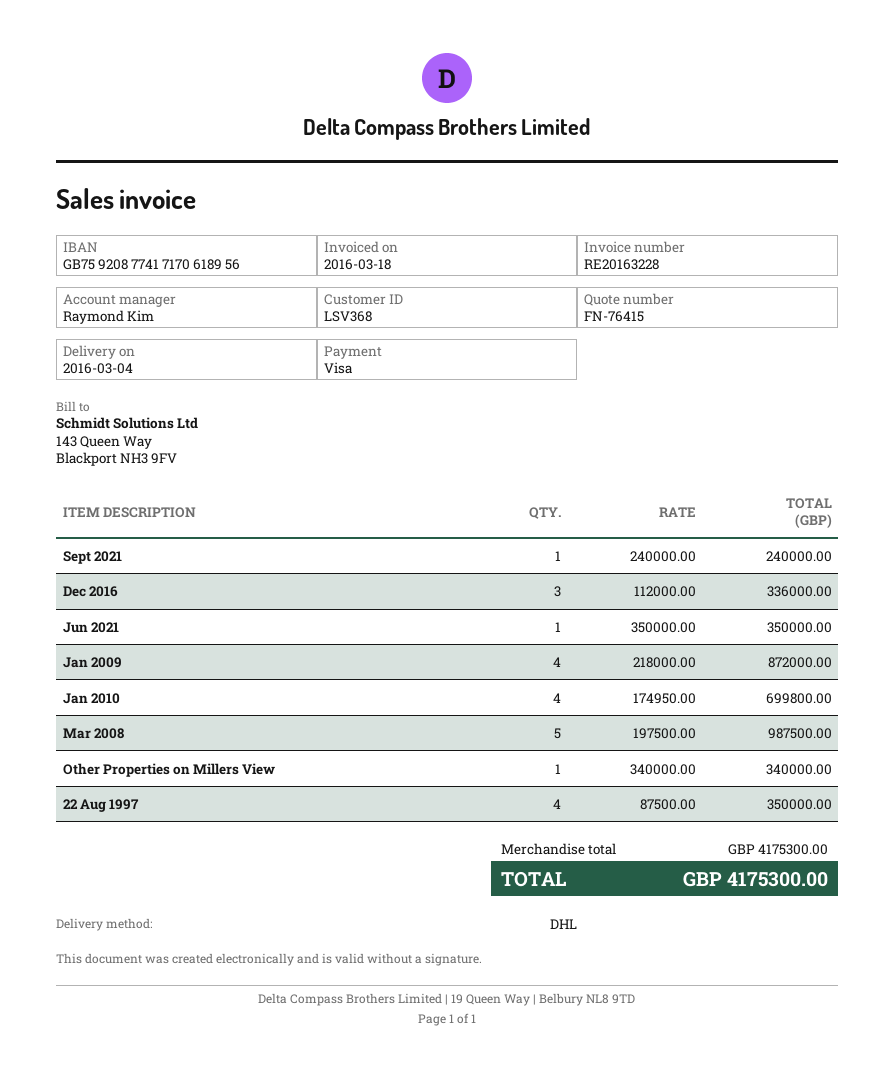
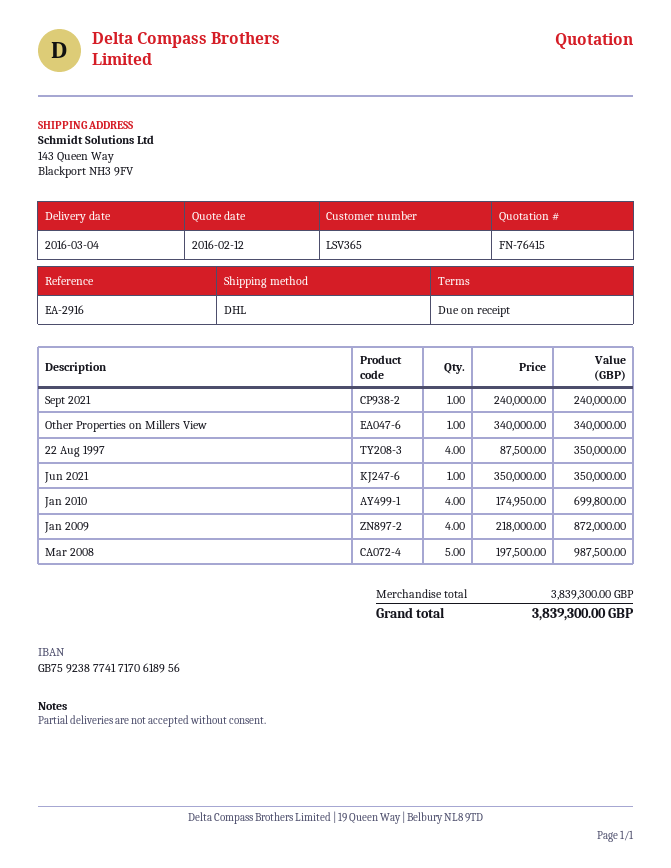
customer number: LSV368 -> LSV365
bank account: GB75920877417170618956 -> GB75923877417170618956
Dec 2016: 3 x 112000.00 = 336000.00 -> none
subtotal: 4175300.00 -> 3839300.00
total: 4175300.00 -> 3839300.00

